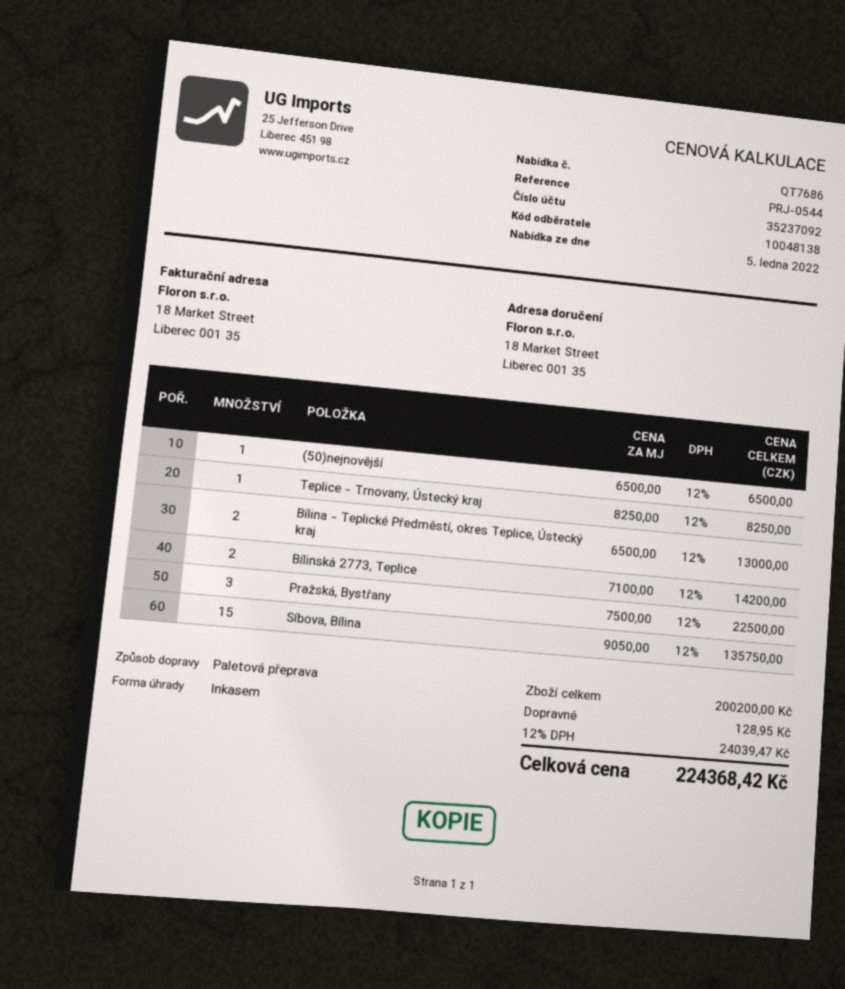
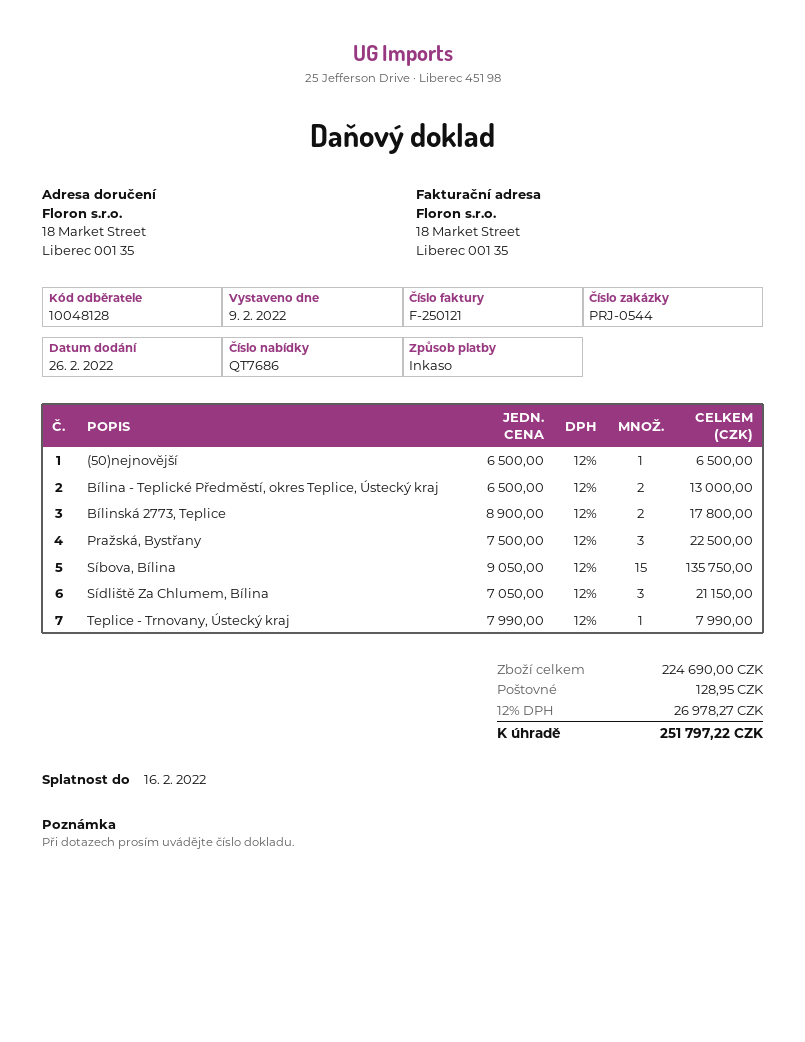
customer number: 10048138 -> 10048128
Teplice - Trnovany, Ústecký kraj: 1 x 8250.00 = 8250.00 -> 1 x 7990.00 = 7990.00
Bílinská 2773, Teplice: 2 x 7100.00 = 14200.00 -> 2 x 8900.00 = 17800.00
Sídliště Za Chlumem, Bílina: none -> 3 x 7050.00 = 21150.00
subtotal: 200200.00 -> 224690.00
tax: 12% = 24039.47 -> 12% = 26978.27
total: 224368.42 -> 251797.22

